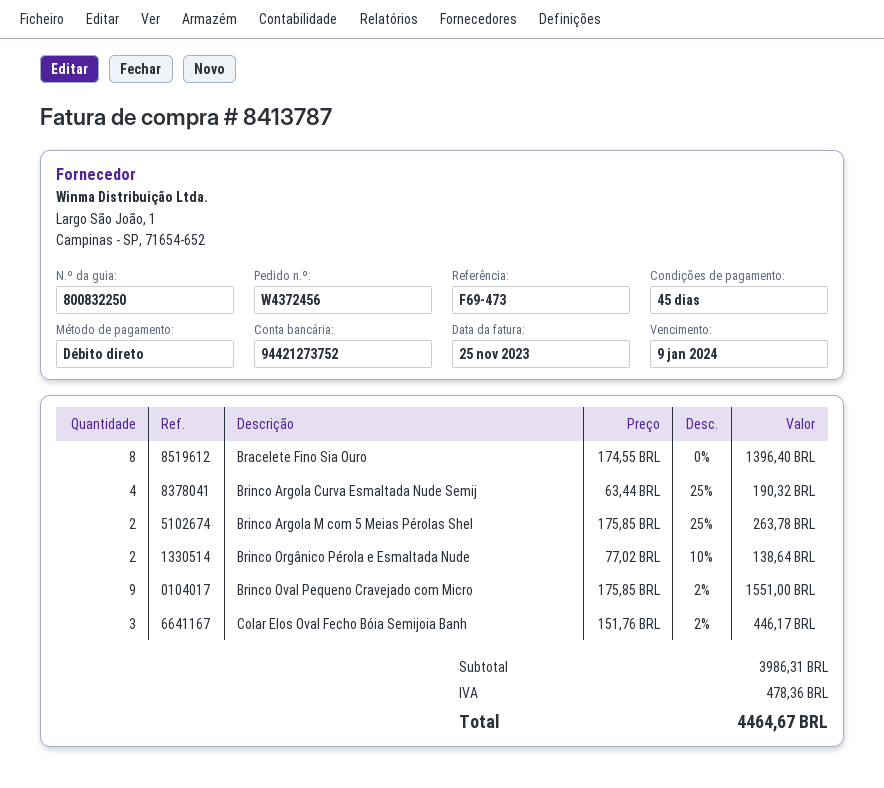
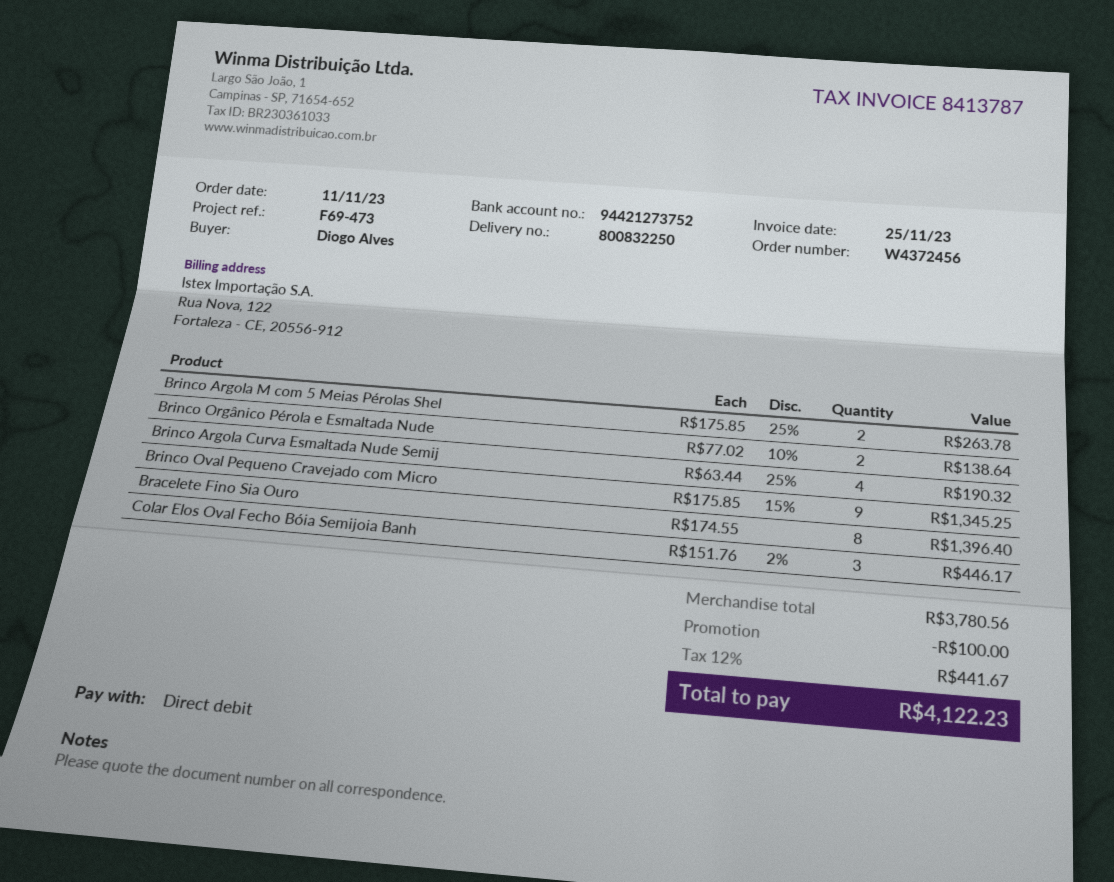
Brinco Oval Pequeno Cravejado com Micro: 9 x 175.85 - 2% = 1551.00 -> 9 x 175.85 - 15% = 1345.25
subtotal: 3986.31 -> 3780.56
discount: none -> 100.00
tax: 478.36 -> 441.67
total: 4464.67 -> 4122.23

